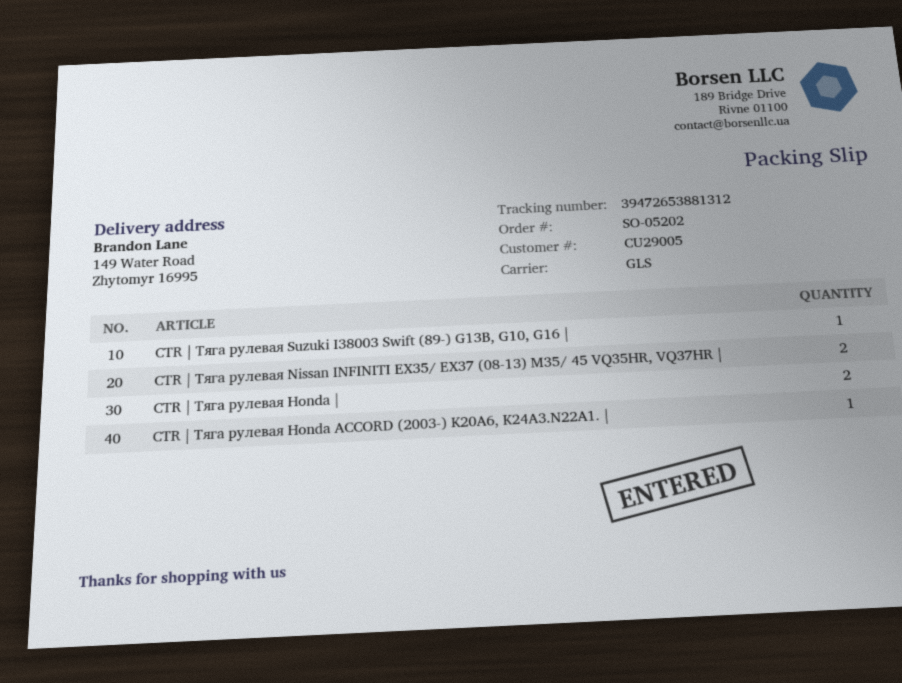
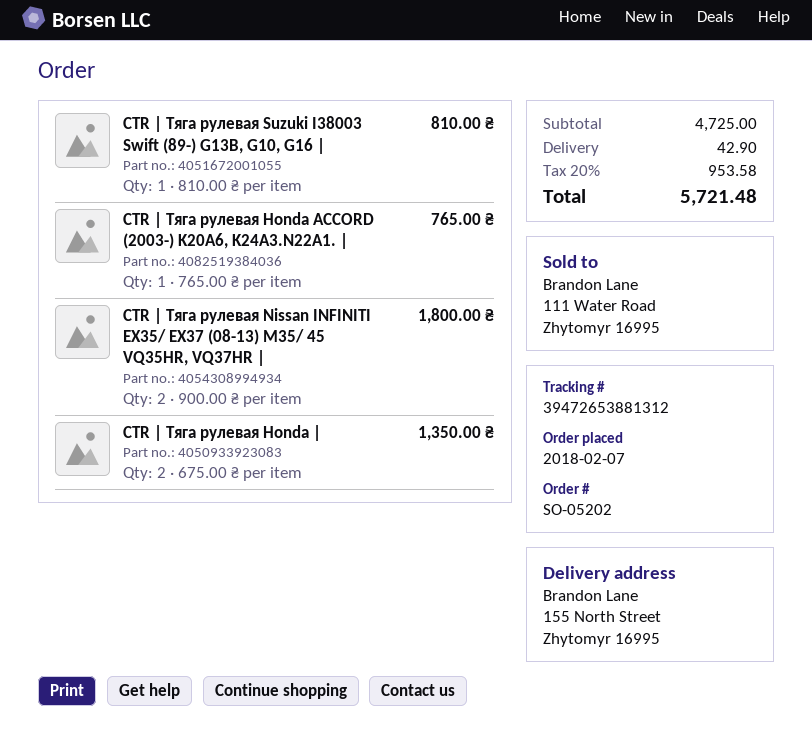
ship to: 149 Water Road, Zhytomyr 16995 -> 155 North Street, Zhytomyr 16995

